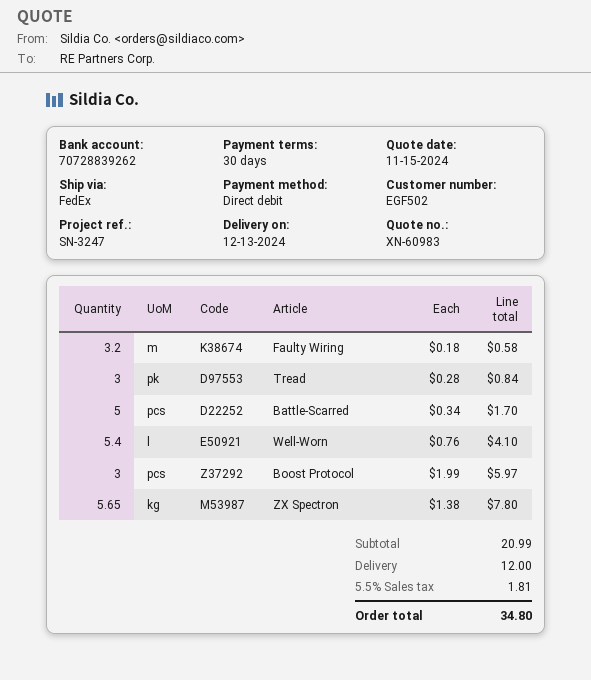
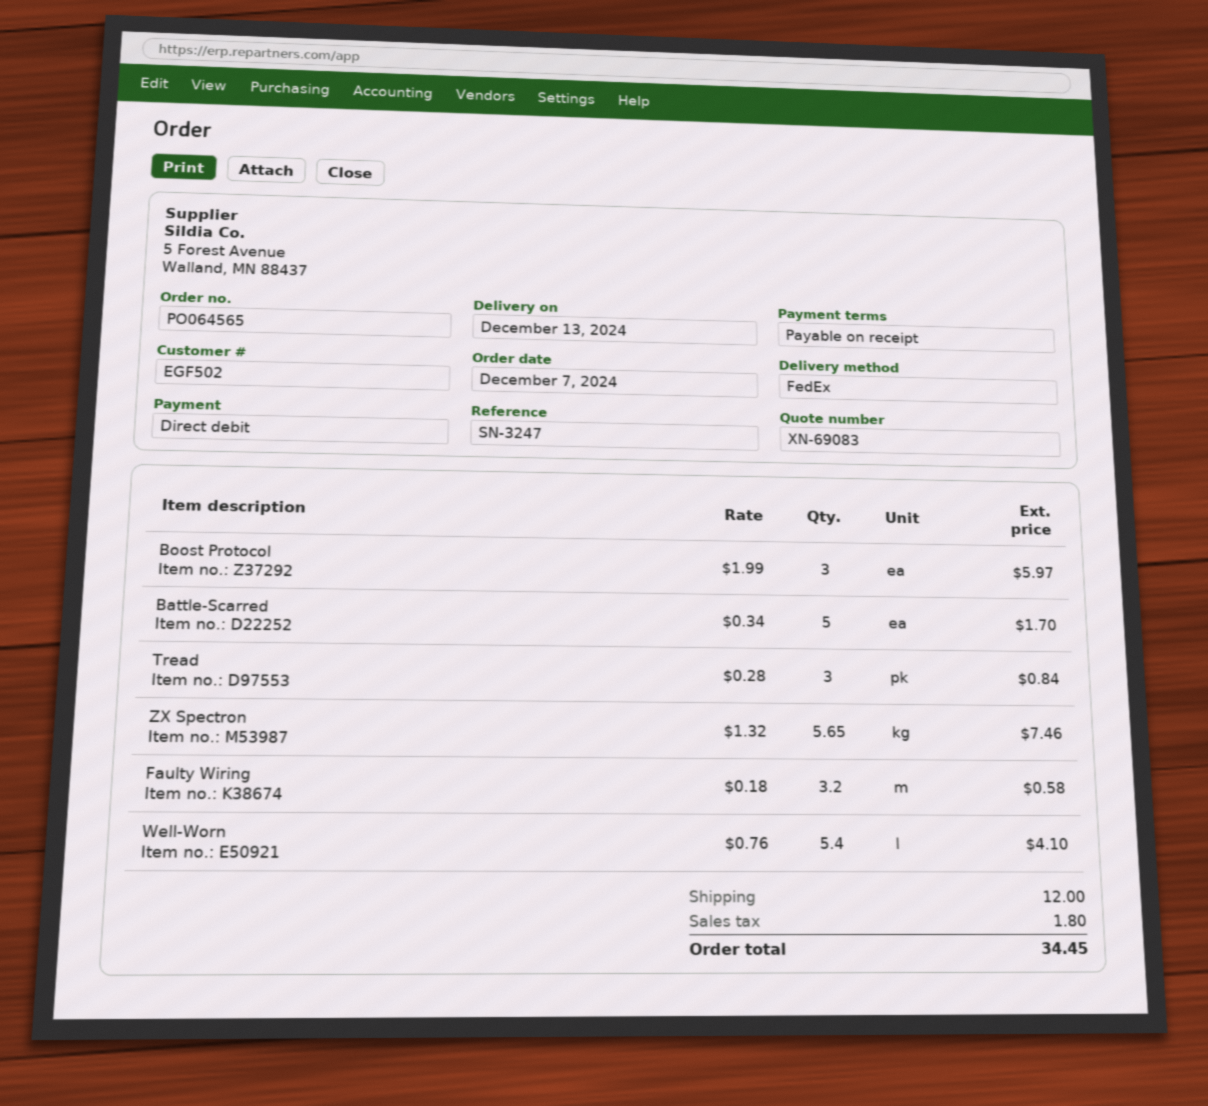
quote number: XN-60983 -> XN-69083
payment terms: 30 days -> on receipt
ZX Spectron: 5.65 x 1.38 = 7.80 -> 5.65 x 1.32 = 7.46
tax: 1.81 -> 1.80
total: 34.80 -> 34.45

